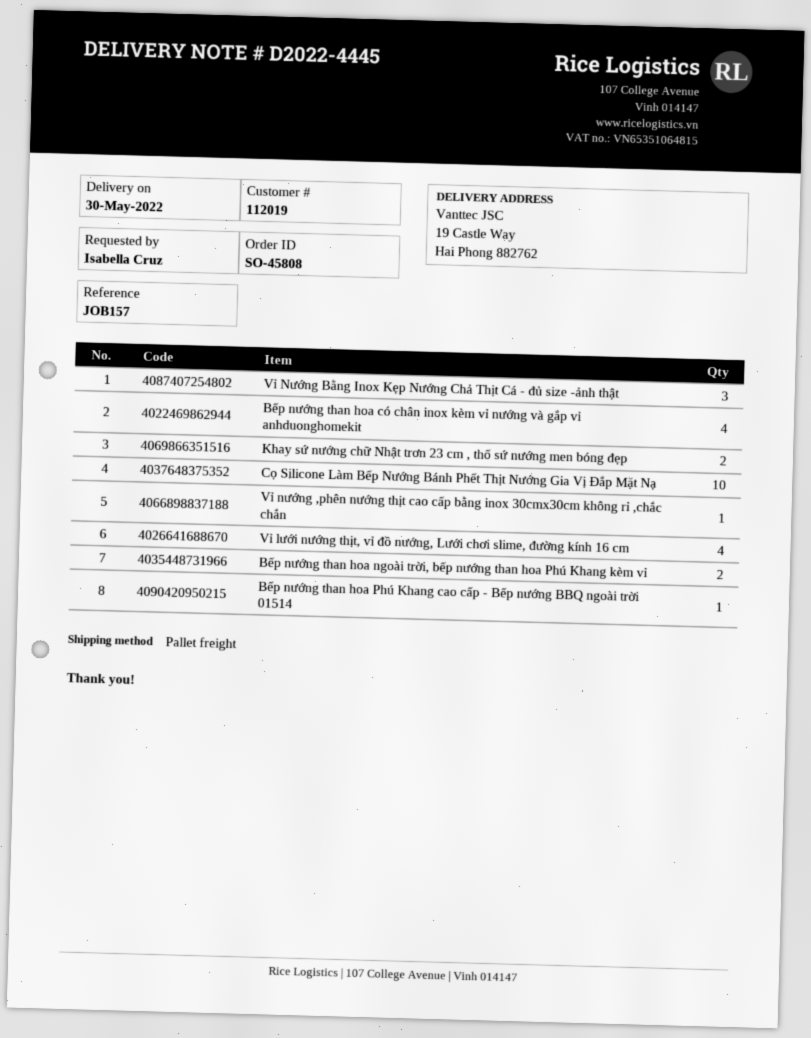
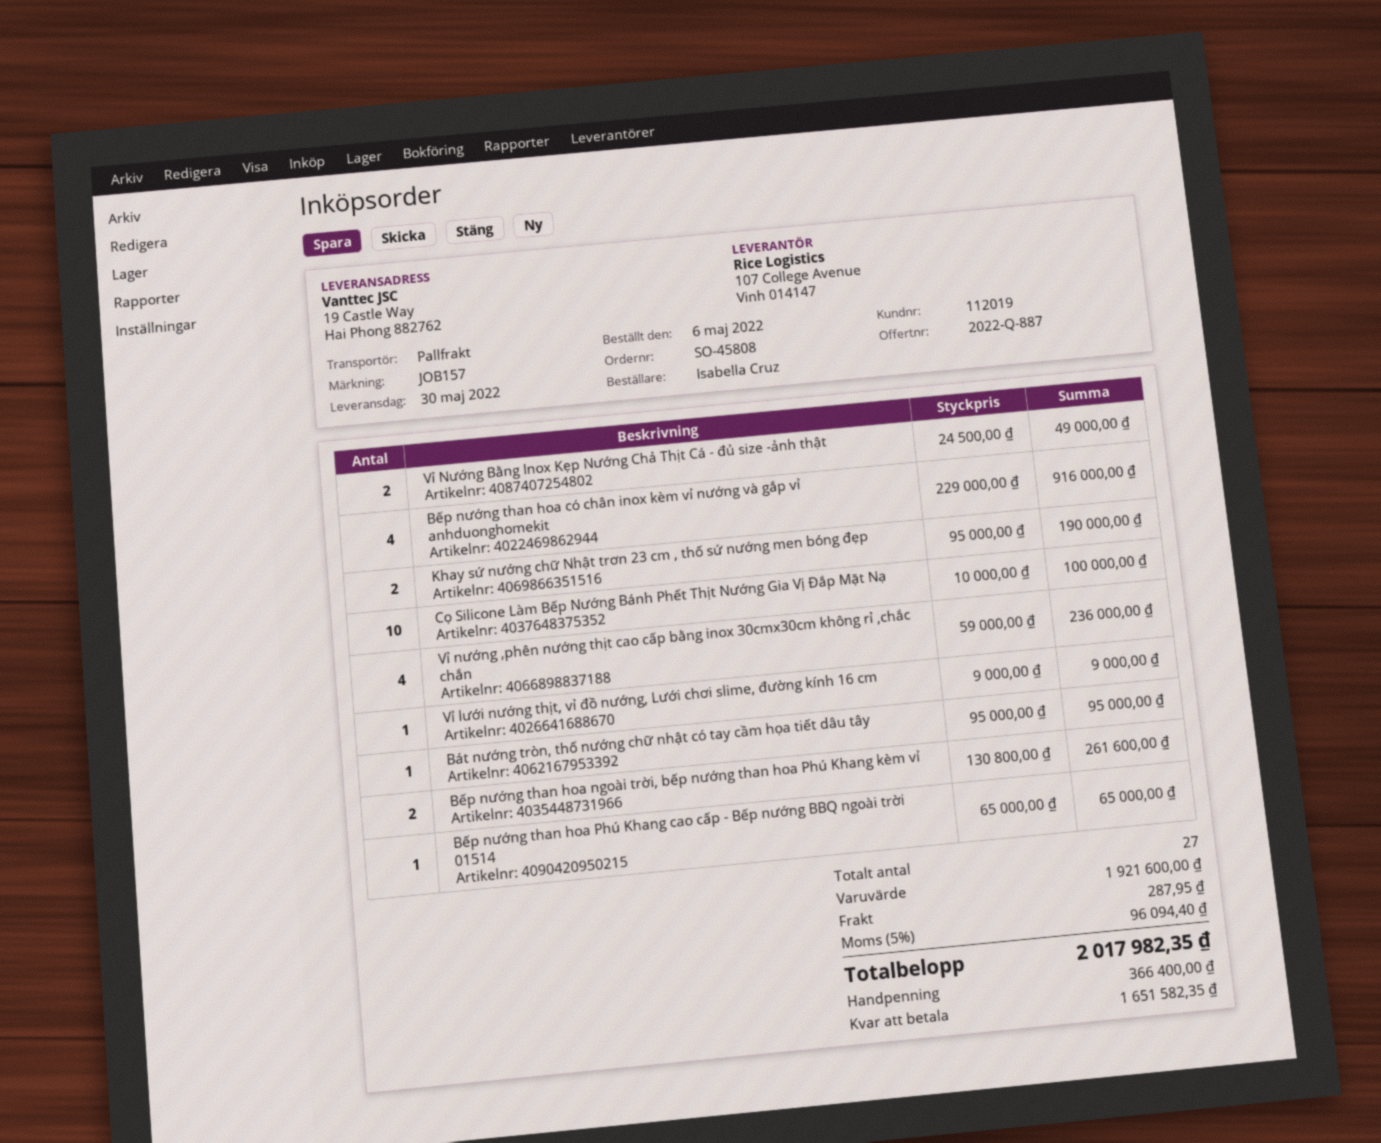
Vỉ Nướng Bằng Inox Kẹp Nướng Chả Thịt Cá - đủ size -ảnh thật: 3 -> 2
Vỉ nướng ,phên nướng thịt cao cấp bằng inox 30cmx30cm không rỉ ,chắc chắn: 1 -> 4
Vỉ lưới nướng thịt, vỉ đồ nướng, Lưới chơi slime, đường kính 16 cm: 4 -> 1
Bát nướng tròn, thố nướng chữ nhật có tay cầm họa tiết dâu tây: none -> 1

